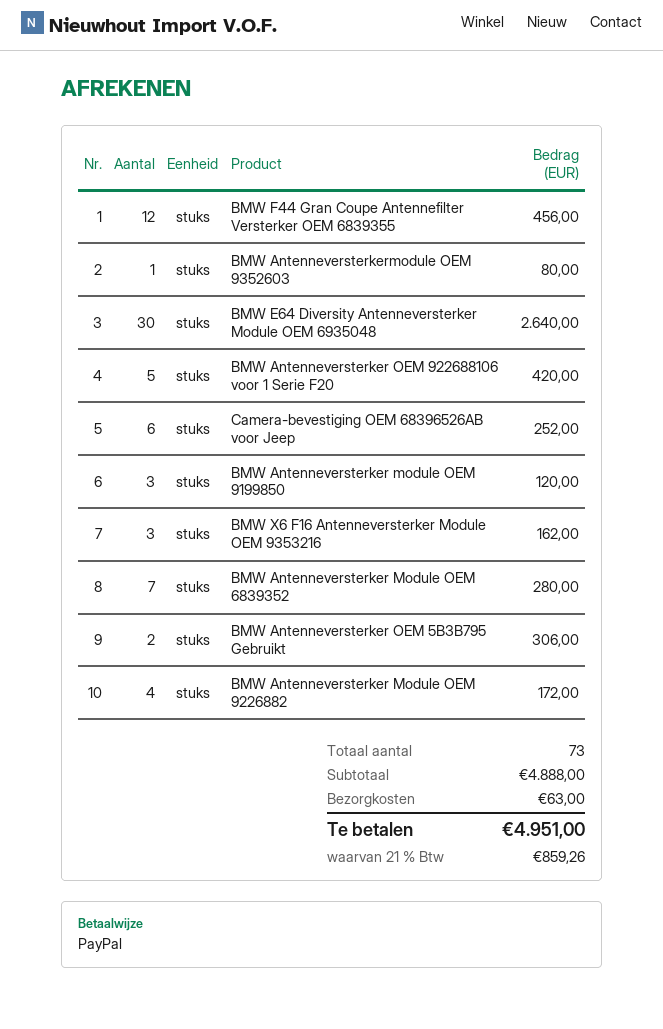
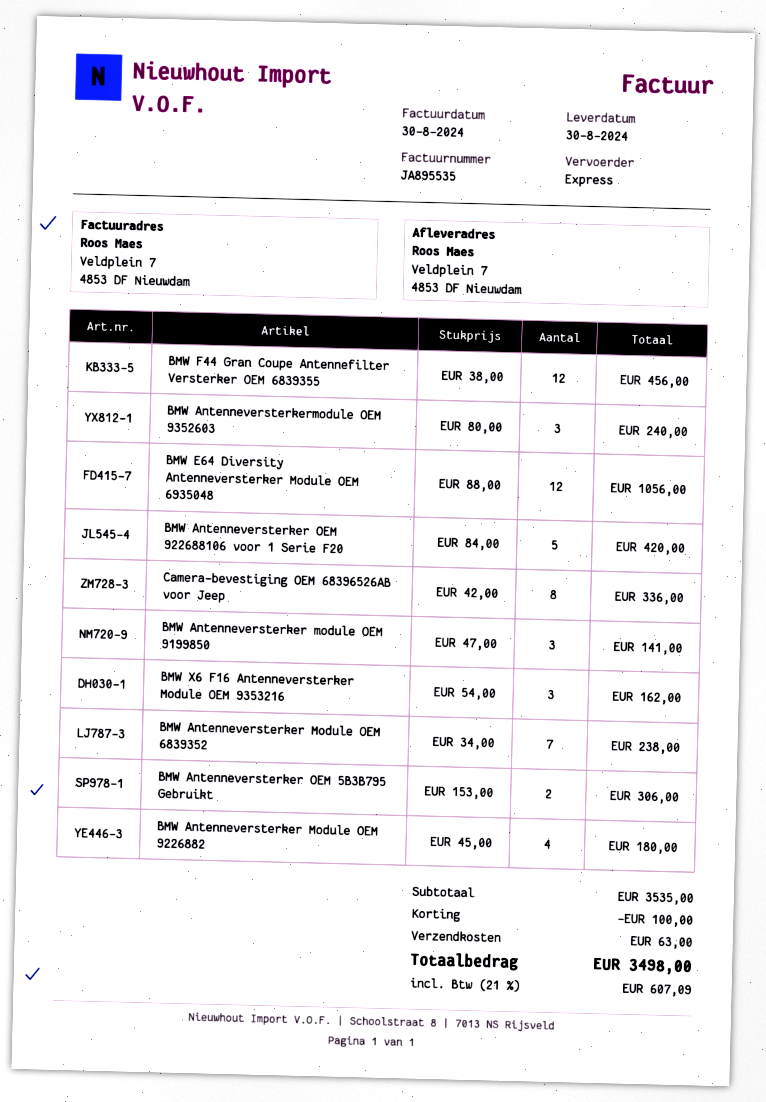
BMW Antenneversterkermodule OEM 9352603: 1 for 80.00 -> 3 for 240.00
BMW E64 Diversity Antenneversterker Module OEM 6935048: 30 for 2640.00 -> 12 for 1056.00
Camera-bevestiging OEM 68396526AB voor Jeep: 6 for 252.00 -> 8 for 336.00
BMW Antenneversterker module OEM 9199850: 3 for 120.00 -> 3 for 141.00
BMW Antenneversterker Module OEM 6839352: 7 for 280.00 -> 7 for 238.00
BMW Antenneversterker Module OEM 9226882: 4 for 172.00 -> 4 for 180.00
subtotal: 4888.00 -> 3535.00
discount: none -> 100.00
tax: 21% = 859.26 -> 21% = 607.09
total: 4951.00 -> 3498.00

